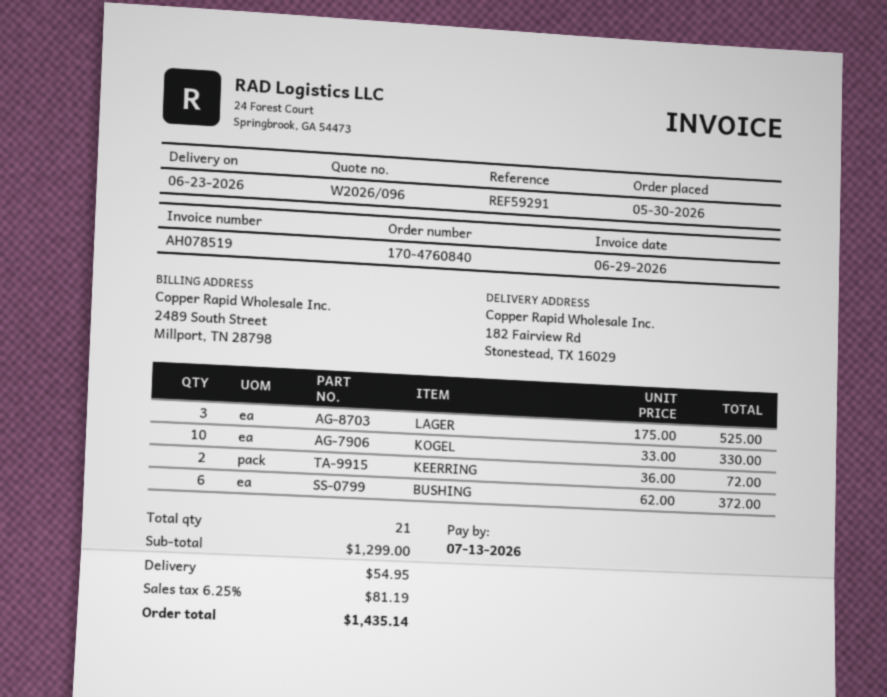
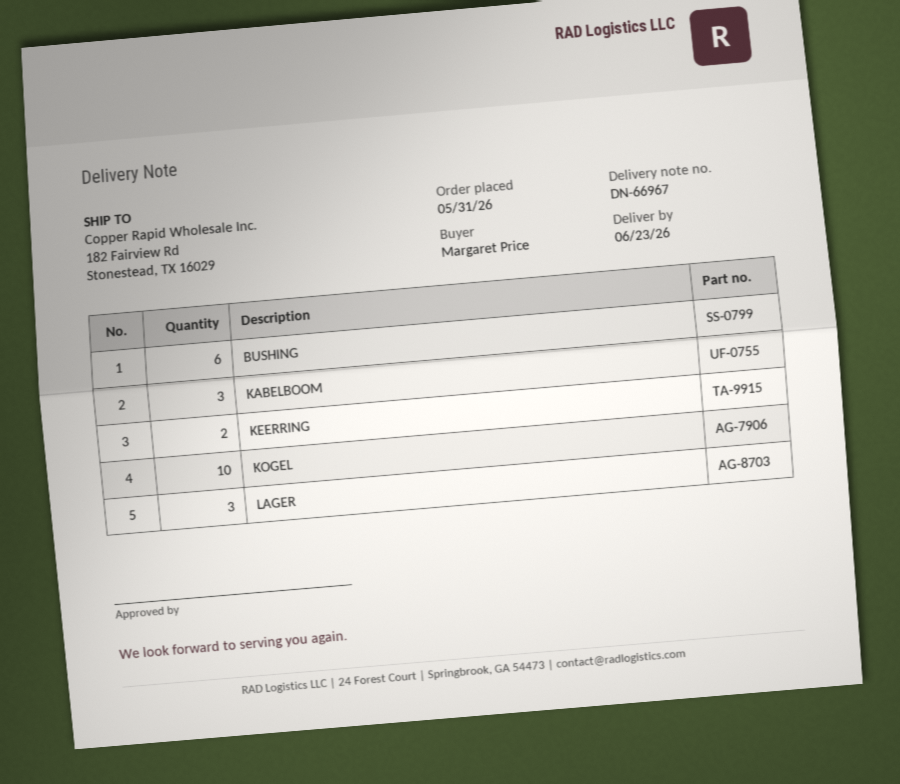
order date: 2026-05-30 -> 2026-05-31
KABELBOOM: none -> 3

